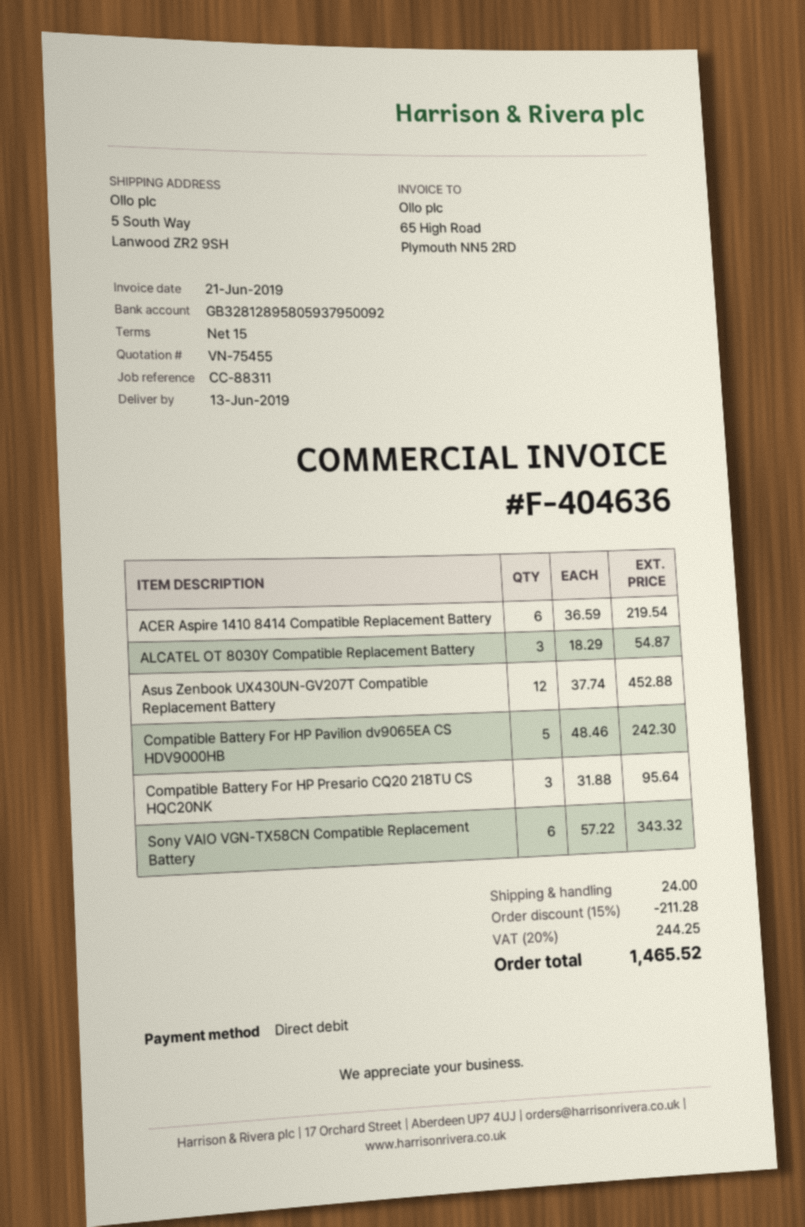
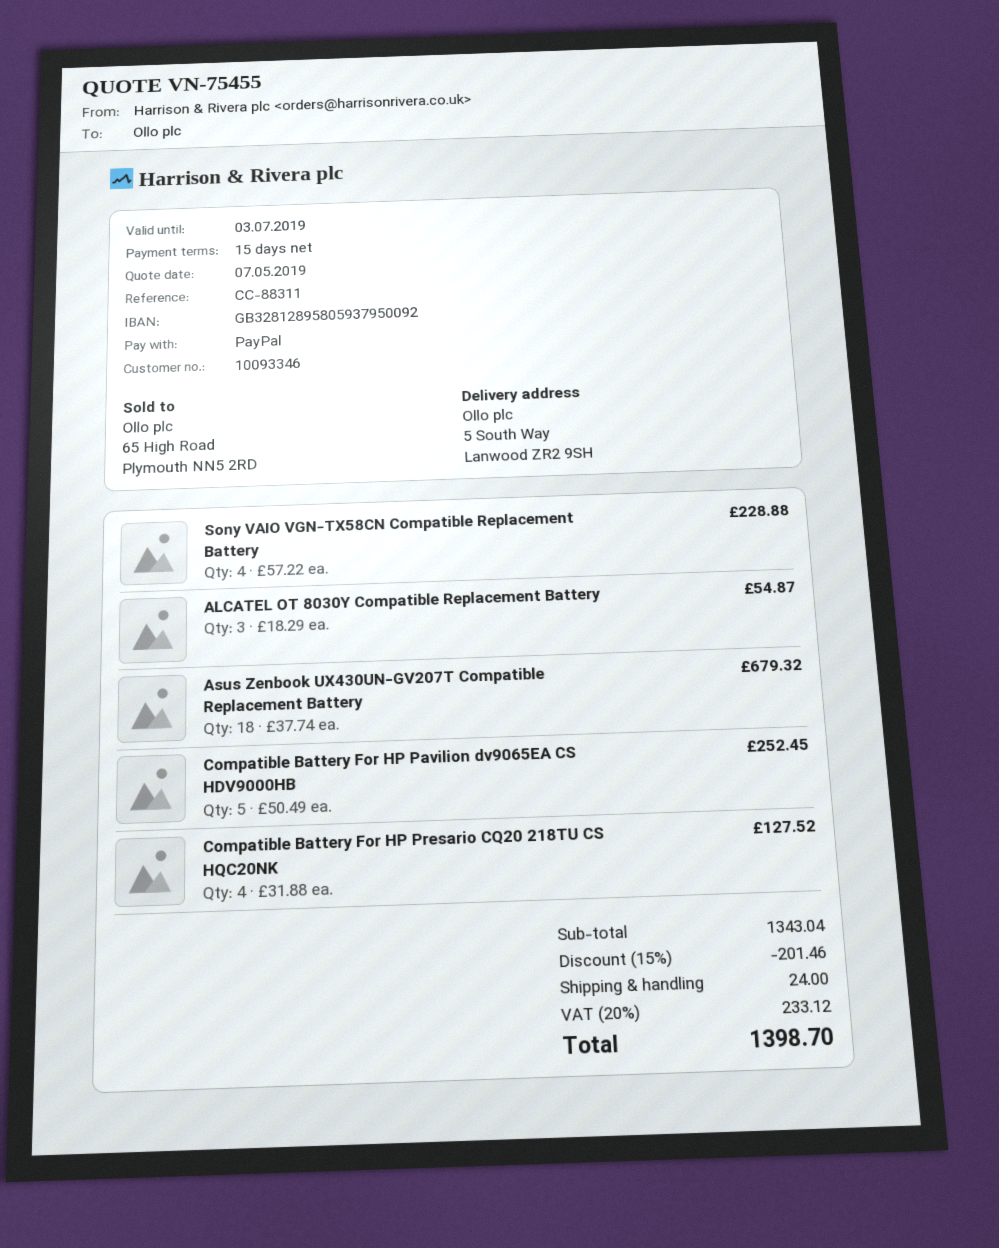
payment method: direct debit -> PayPal
ACER Aspire 1410 8414 Compatible Replacement Battery: 6 x 36.59 = 219.54 -> none
Asus Zenbook UX430UN-GV207T Compatible Replacement Battery: 12 x 37.74 = 452.88 -> 18 x 37.74 = 679.32
Compatible Battery For HP Pavilion dv9065EA CS HDV9000HB: 5 x 48.46 = 242.30 -> 5 x 50.49 = 252.45
Compatible Battery For HP Presario CQ20 218TU CS HQC20NK: 3 x 31.88 = 95.64 -> 4 x 31.88 = 127.52
Sony VAIO VGN-TX58CN Compatible Replacement Battery: 6 x 57.22 = 343.32 -> 4 x 57.22 = 228.88
discount: 15% = 211.28 -> 15% = 201.46
tax: 20% = 244.25 -> 20% = 233.12
total: 1465.52 -> 1398.70

